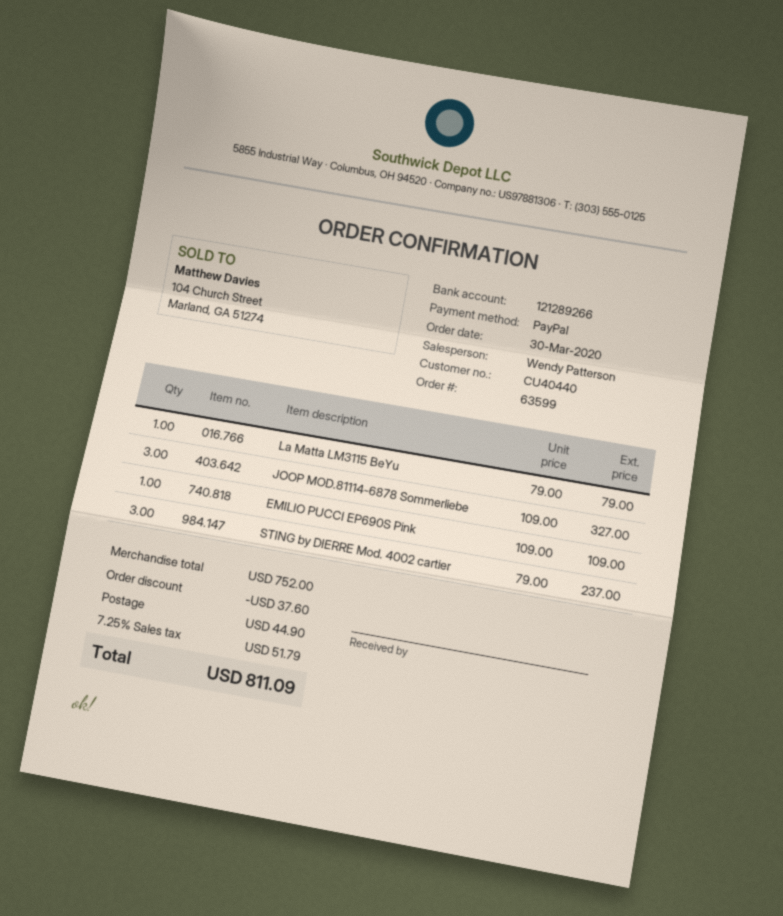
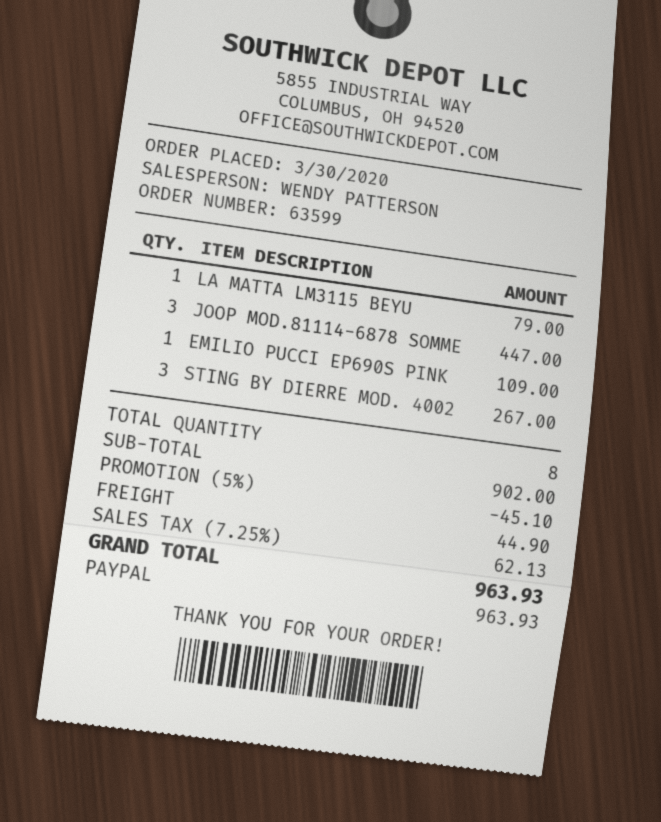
JOOP MOD.81114-6878 Sommerliebe: 3 for 327.00 -> 3 for 447.00
STING by DIERRE Mod. 4002 cartier: 3 for 237.00 -> 3 for 267.00
subtotal: 752.00 -> 902.00
discount: 37.60 -> 45.10
tax: 7.25% = 51.79 -> 7.25% = 62.13
total: 811.09 -> 963.93

